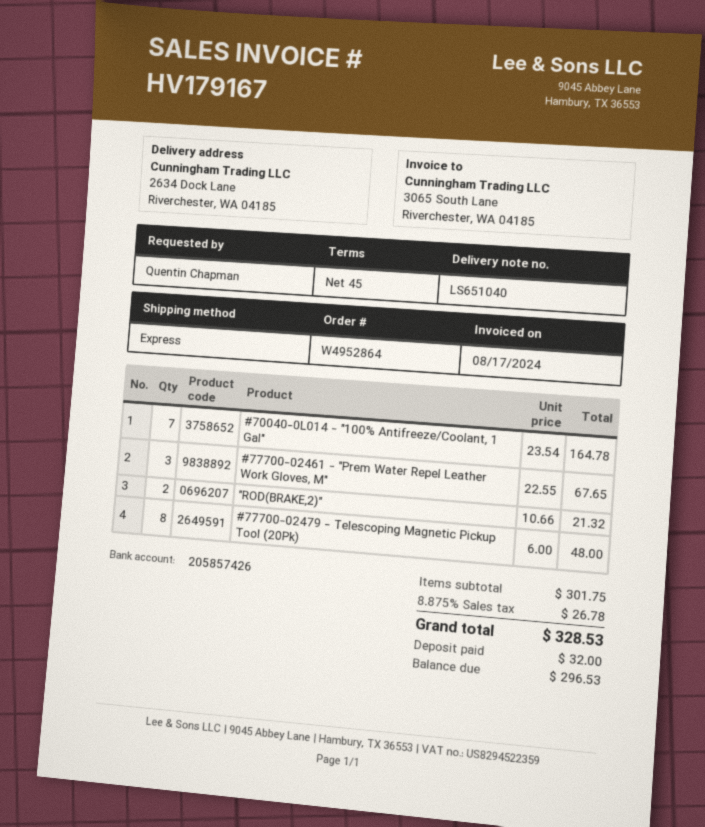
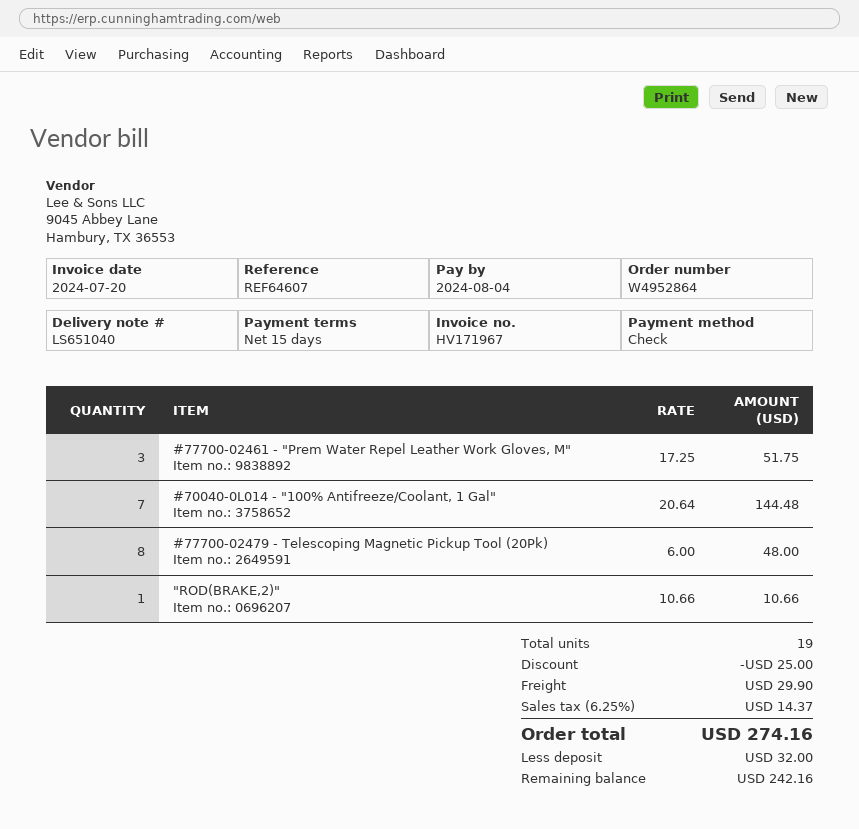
invoice number: HV179167 -> HV171967
invoice date: 2024-08-17 -> 2024-07-20
payment terms: 45 days -> 15 days
#70040-0L014 - "100% Antifreeze/Coolant, 1 Gal": 7 x 23.54 = 164.78 -> 7 x 20.64 = 144.48
#77700-02461 - "Prem Water Repel Leather Work Gloves, M": 3 x 22.55 = 67.65 -> 3 x 17.25 = 51.75
"ROD(BRAKE,2)": 2 x 10.66 = 21.32 -> 1 x 10.66 = 10.66
discount: none -> 25.00
shipping: none -> 29.90
tax: 8.875% = 26.78 -> 6.25% = 14.37
total: 328.53 -> 274.16
balance: 296.53 -> 242.16

